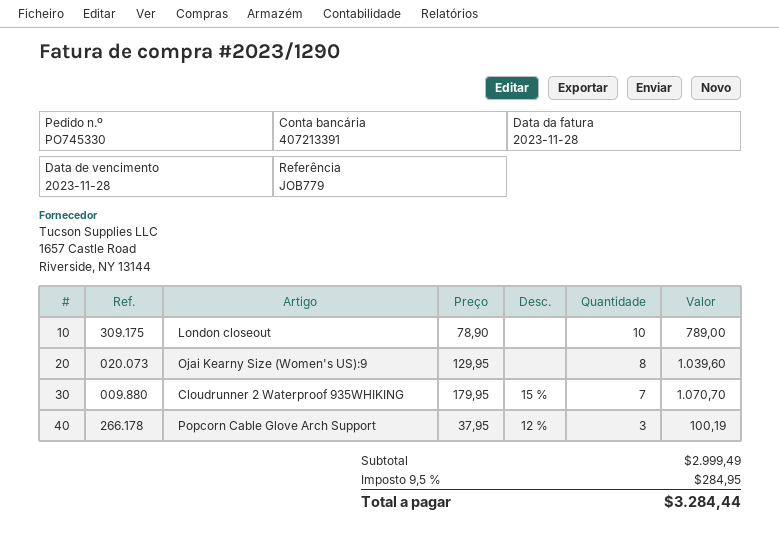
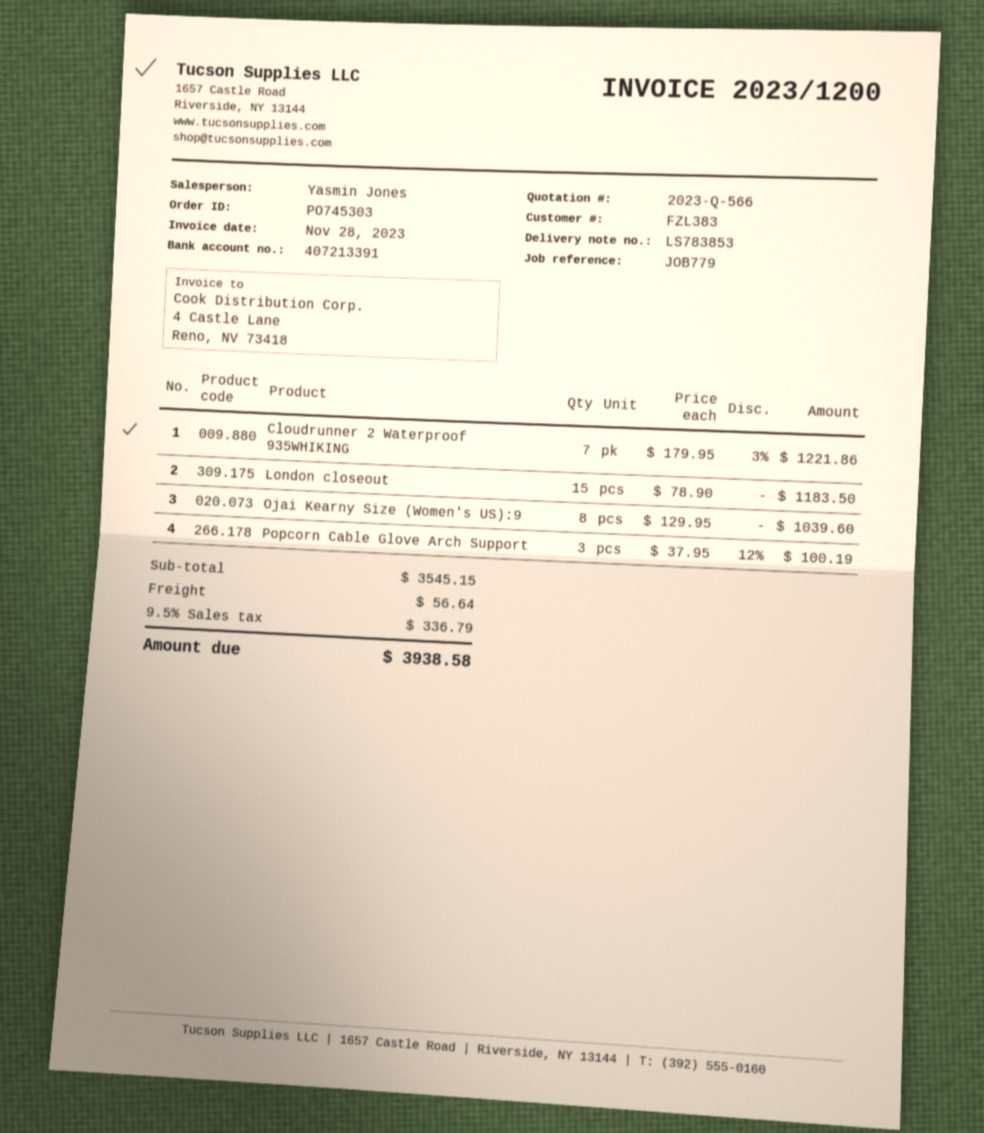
order number: PO745330 -> PO745303
invoice number: 2023/1290 -> 2023/1200
London closeout: 10 x 78.90 = 789.00 -> 15 x 78.90 = 1183.50
Cloudrunner 2 Waterproof 935WHIKING: 7 x 179.95 - 15% = 1070.70 -> 7 x 179.95 - 3% = 1221.86
subtotal: 2999.49 -> 3545.15
shipping: none -> 56.64
tax: 9.5% = 284.95 -> 9.5% = 336.79
total: 3284.44 -> 3938.58

